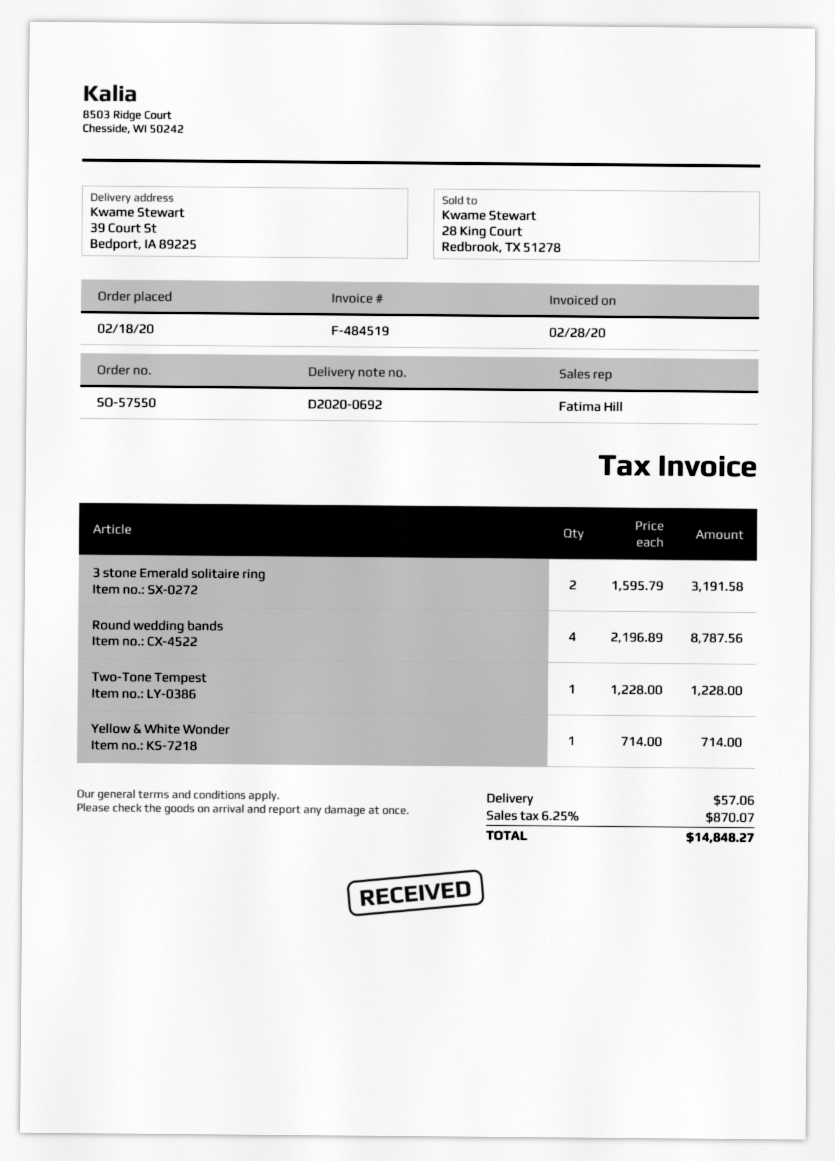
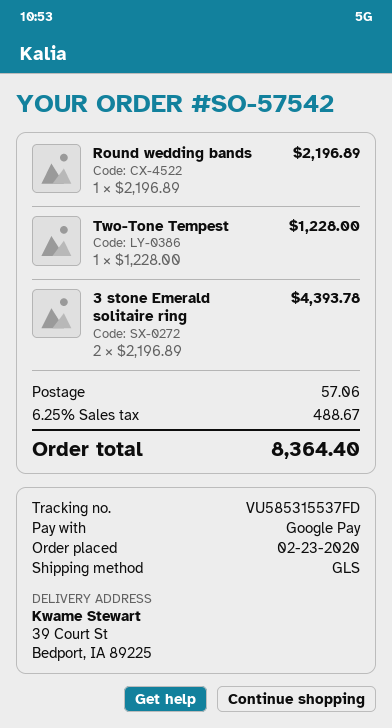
order number: SO-57550 -> SO-57542
order date: 2020-02-18 -> 2020-02-23
3 stone Emerald solitaire ring: 2 x 1595.79 = 3191.58 -> 2 x 2196.89 = 4393.78
Round wedding bands: 4 x 2196.89 = 8787.56 -> 1 x 2196.89 = 2196.89
Yellow & White Wonder: 1 x 714.00 = 714.00 -> none
tax: 6.25% = 870.07 -> 6.25% = 488.67
total: 14848.27 -> 8364.40

